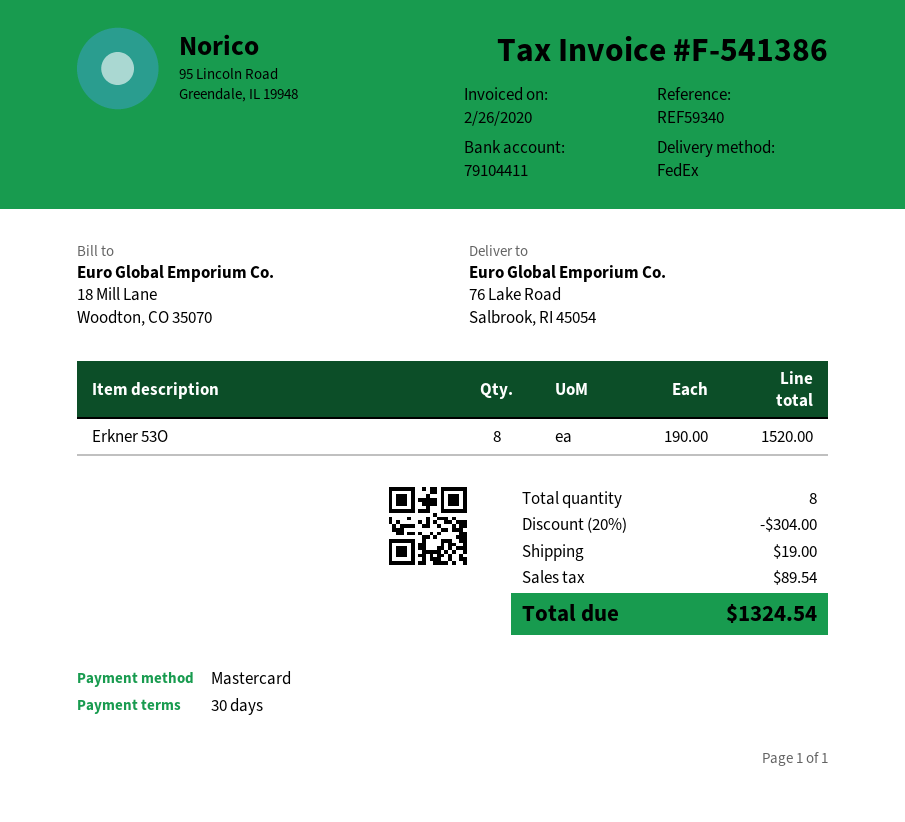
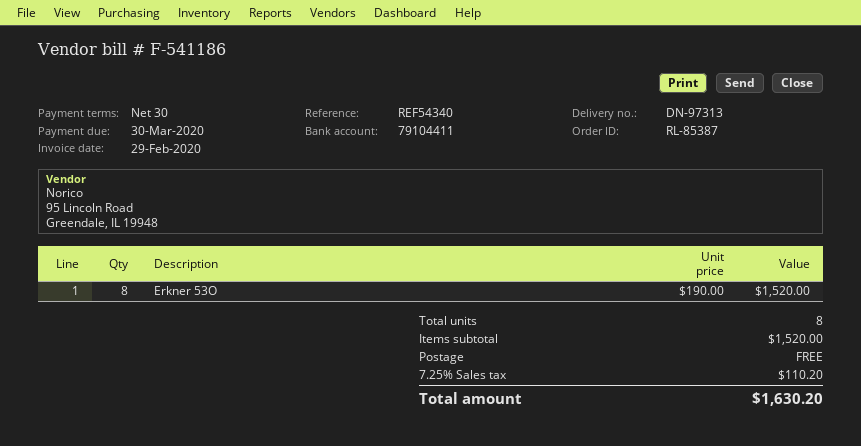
invoice number: F-541386 -> F-541186
invoice date: 2020-02-26 -> 2020-02-29
reference: REF59340 -> REF54340
discount: 20% = 304.00 -> none
shipping: 19.00 -> 0.00
tax: 89.54 -> 110.20
total: 1324.54 -> 1630.20

